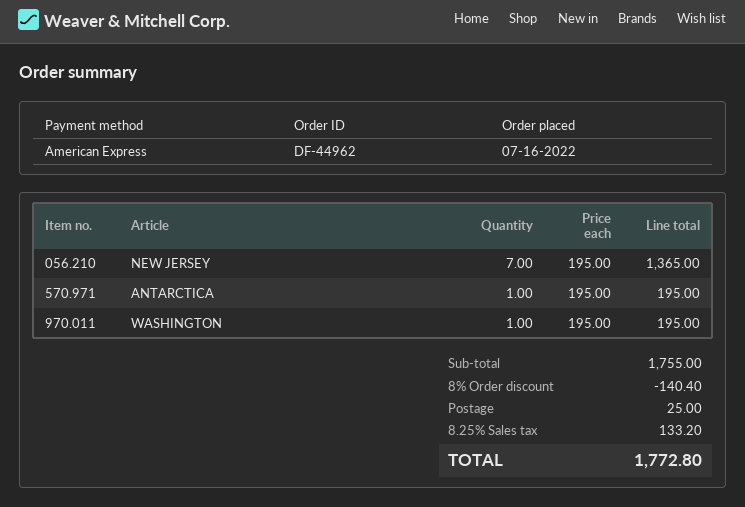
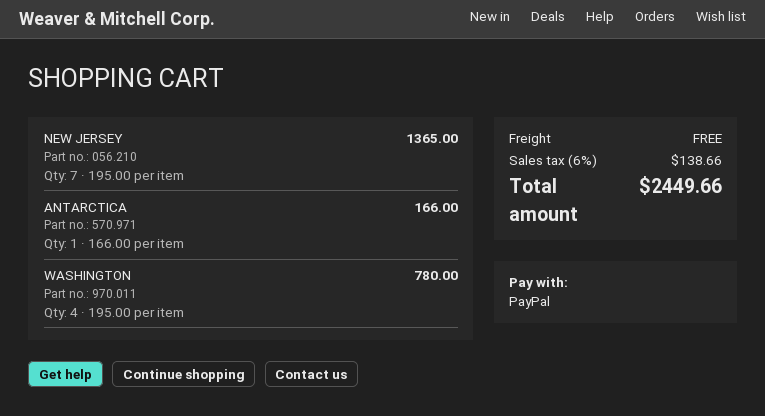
payment method: American Express -> PayPal
ANTARCTICA: 1 x 195.00 = 195.00 -> 1 x 166.00 = 166.00
WASHINGTON: 1 x 195.00 = 195.00 -> 4 x 195.00 = 780.00
discount: 8% = 140.40 -> none
shipping: 25.00 -> 0.00
tax: 8.25% = 133.20 -> 6% = 138.66
total: 1772.80 -> 2449.66

